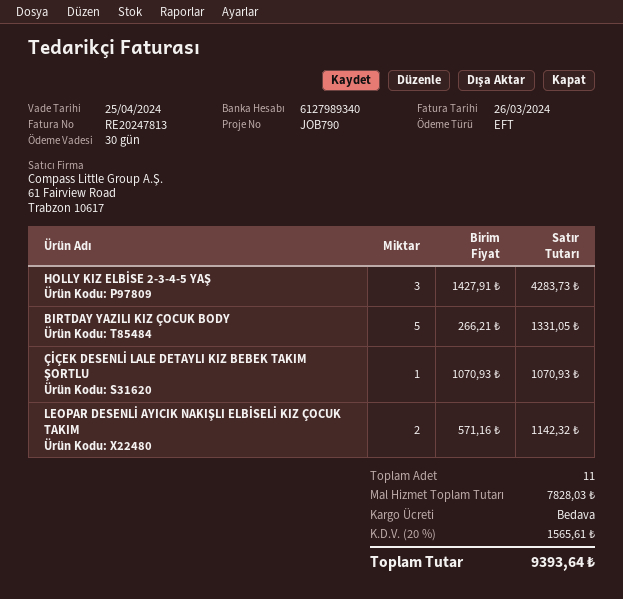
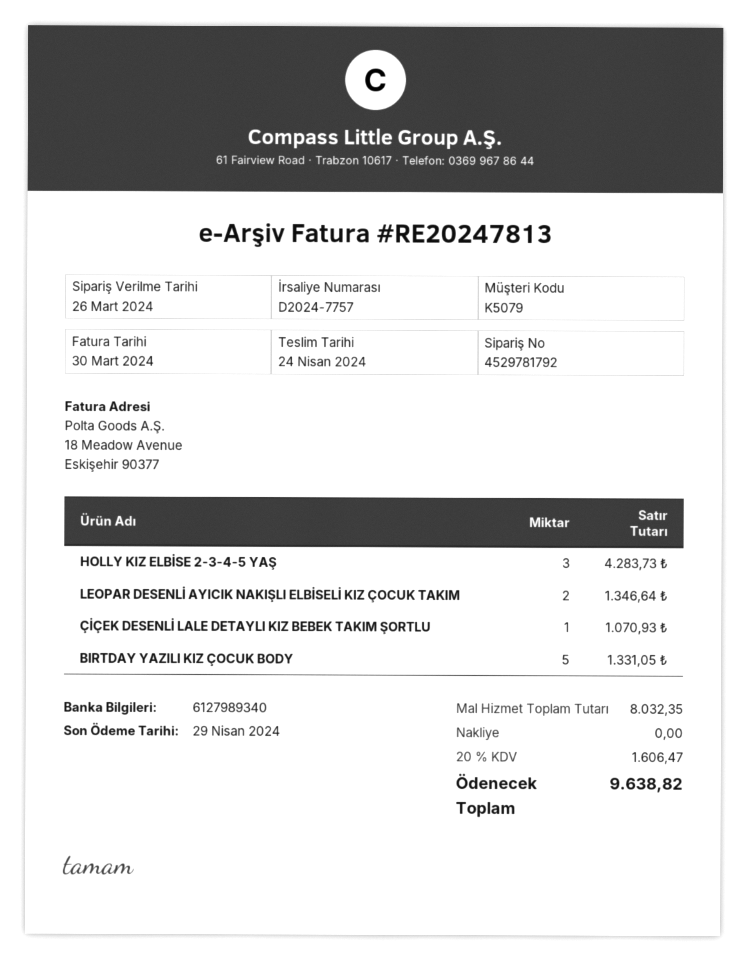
invoice date: 2024-03-26 -> 2024-03-30
due date: 2024-04-25 -> 2024-04-29
LEOPAR DESENLİ AYICIK NAKIŞLI ELBİSELİ KIZ ÇOCUK TAKIM: 2 for 1142.32 -> 2 for 1346.64
subtotal: 7828.03 -> 8032.35
tax: 20% = 1565.61 -> 20% = 1606.47
total: 9393.64 -> 9638.82

